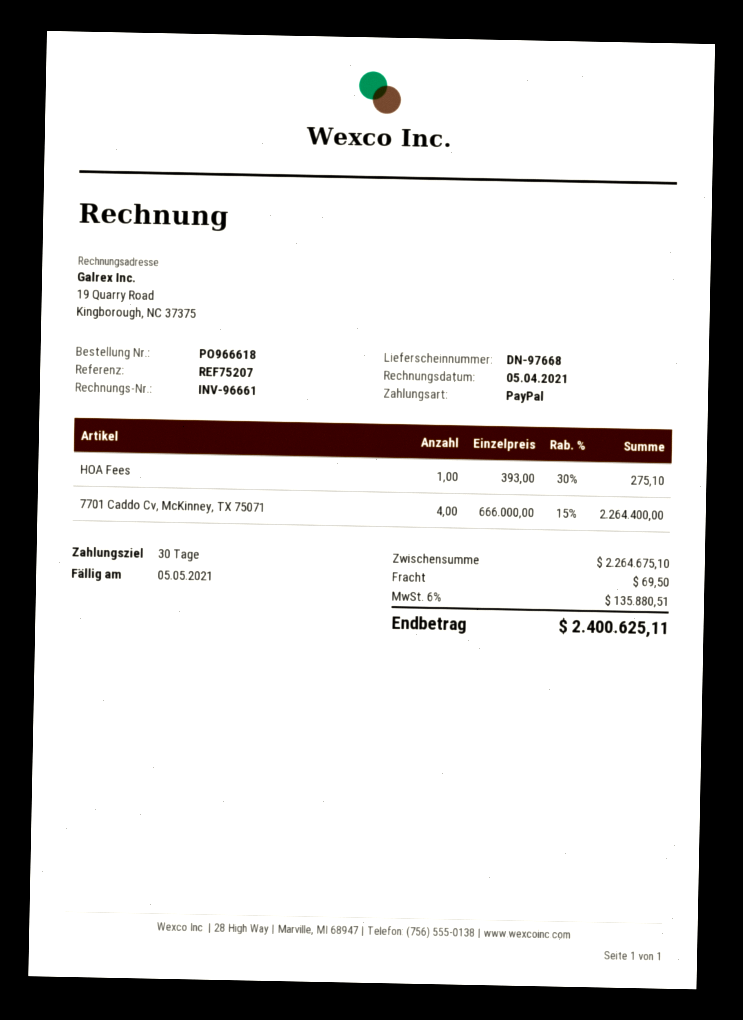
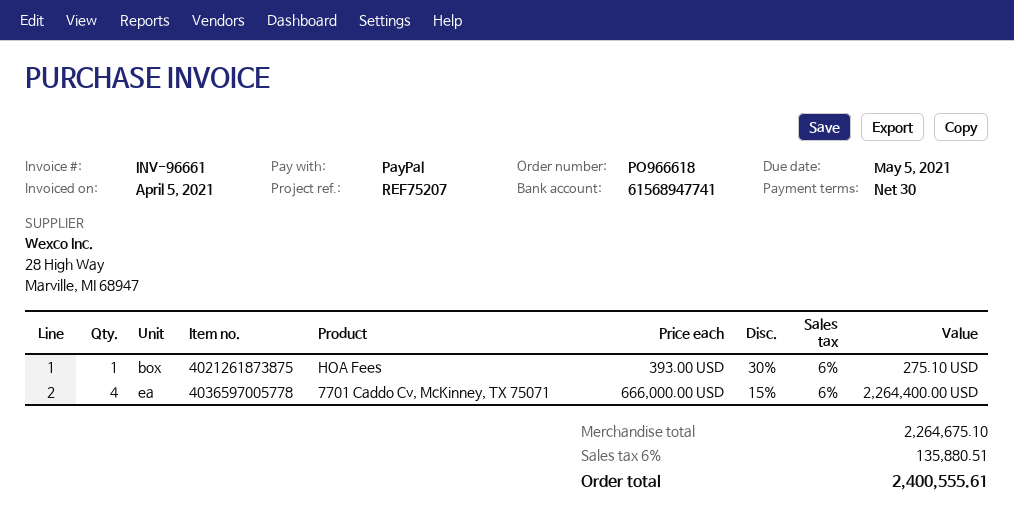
shipping: 69.50 -> none
total: 2400625.11 -> 2400555.61

